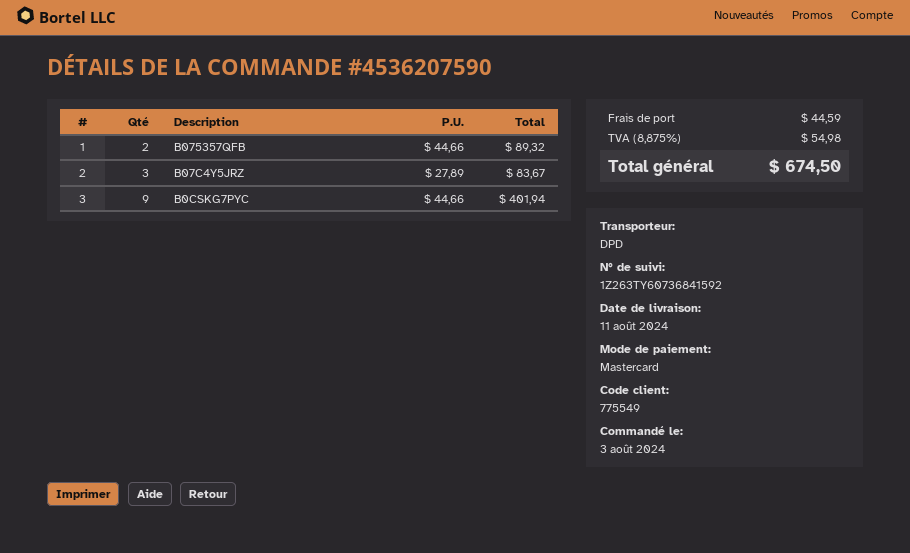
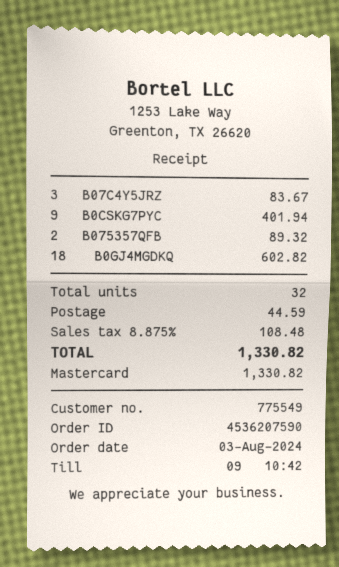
B0GJ4MGDKQ: none -> 18 for 602.82
tax: 8.875% = 54.98 -> 8.875% = 108.48
total: 674.50 -> 1330.82

